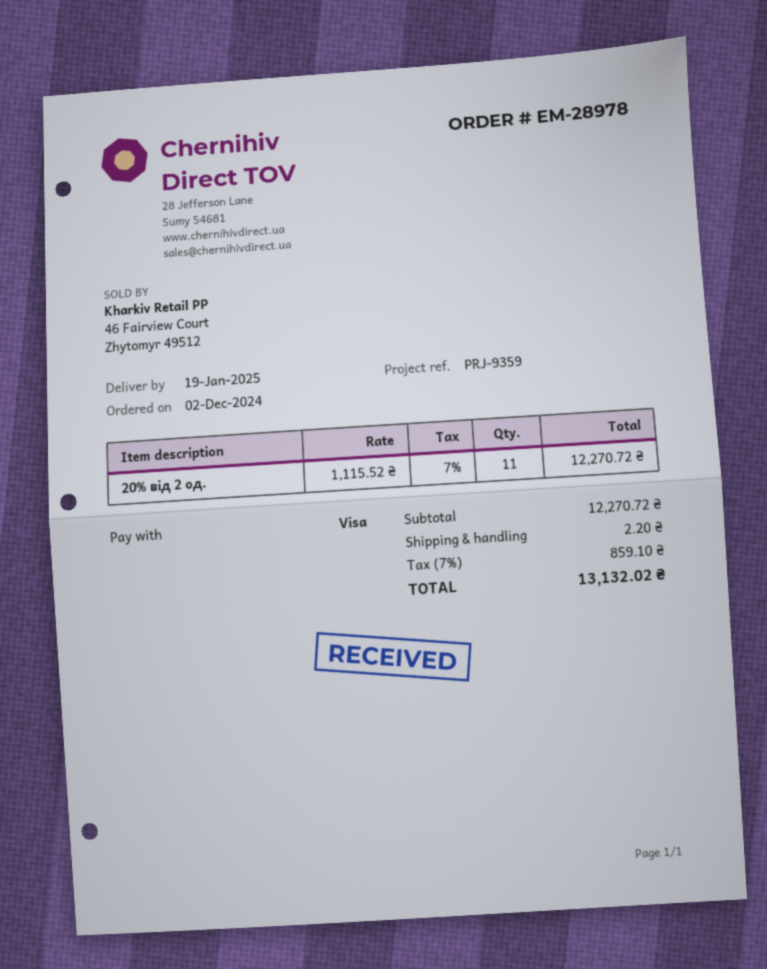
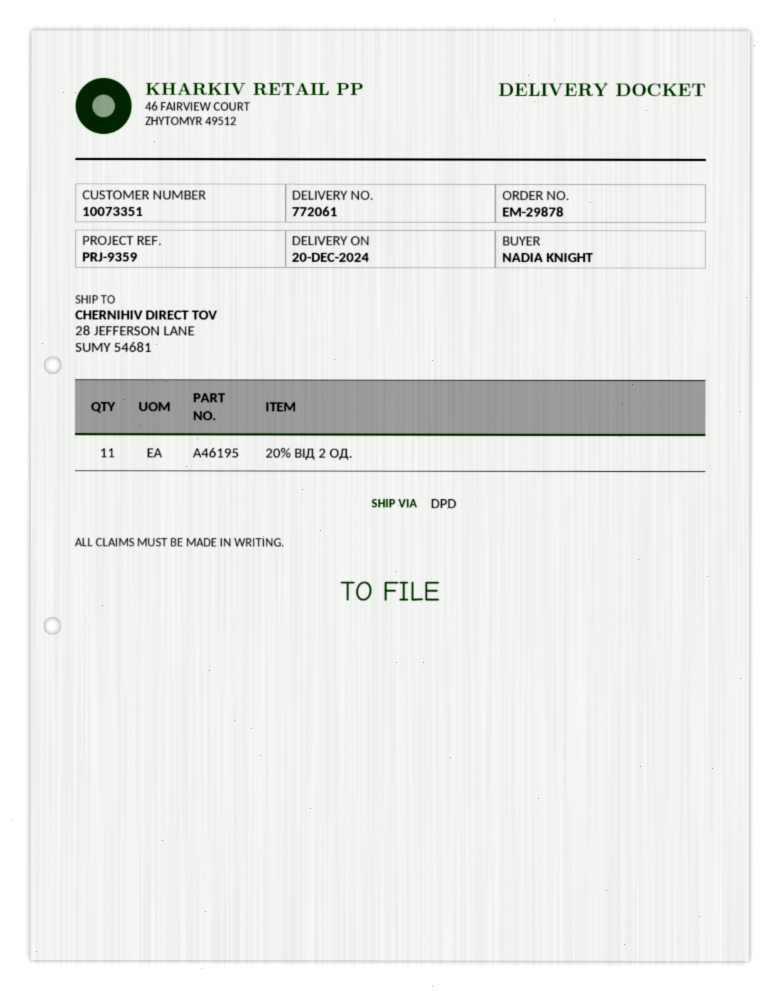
order number: EM-28978 -> EM-29878
delivery date: 2025-01-19 -> 2024-12-20

